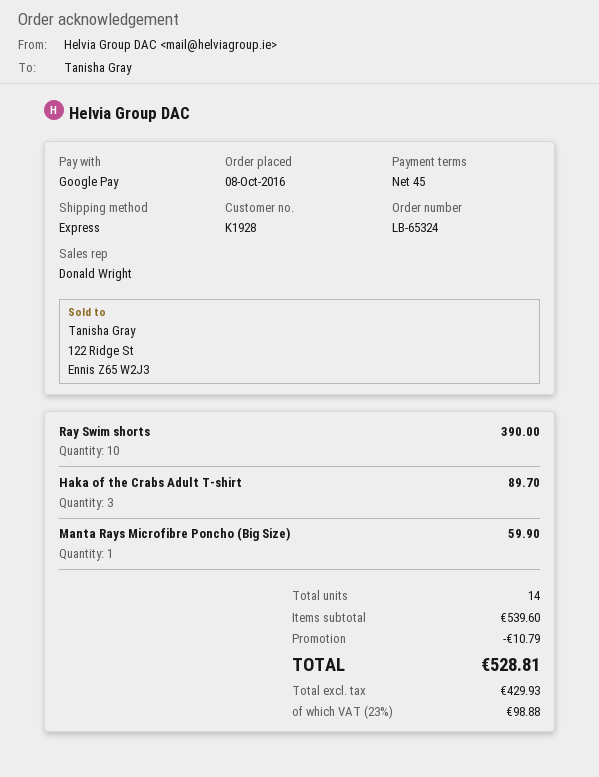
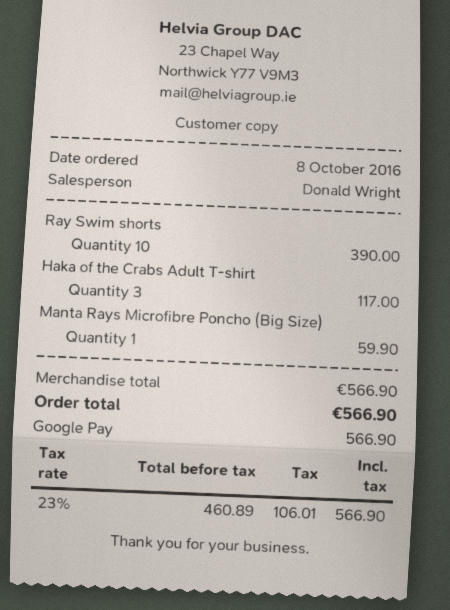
Haka of the Crabs Adult T-shirt: 3 for 89.70 -> 3 for 117.00
subtotal: 539.60 -> 566.90
discount: 10.79 -> none
net: 429.93 -> 460.89
tax: 23% = 98.88 -> 23% = 106.01
total: 528.81 -> 566.90

